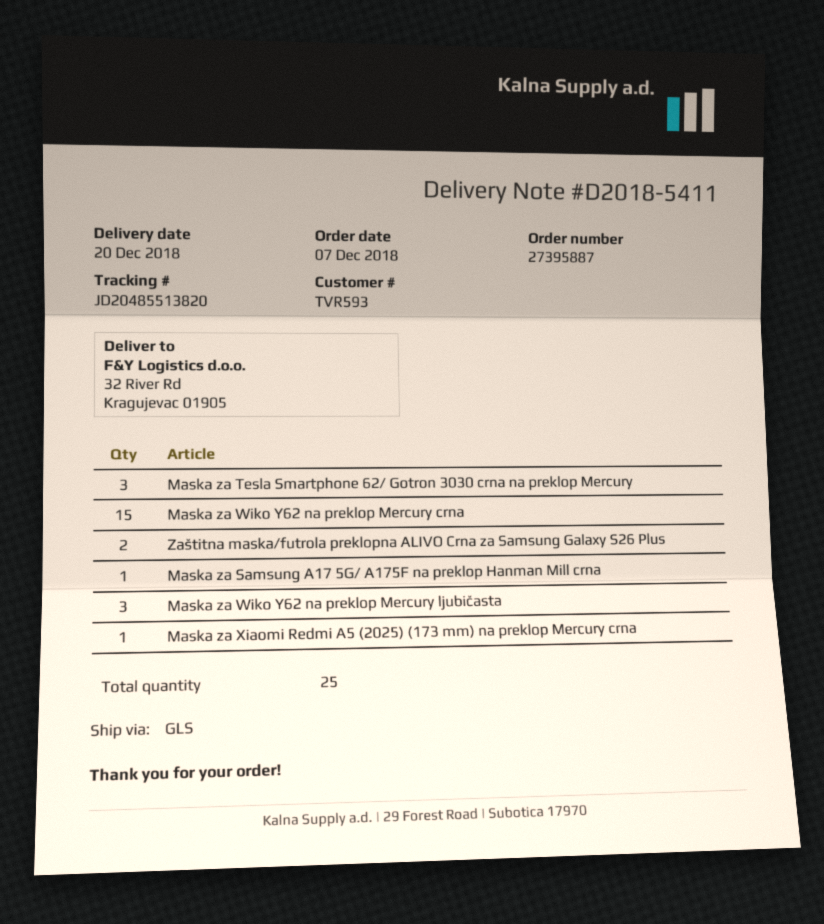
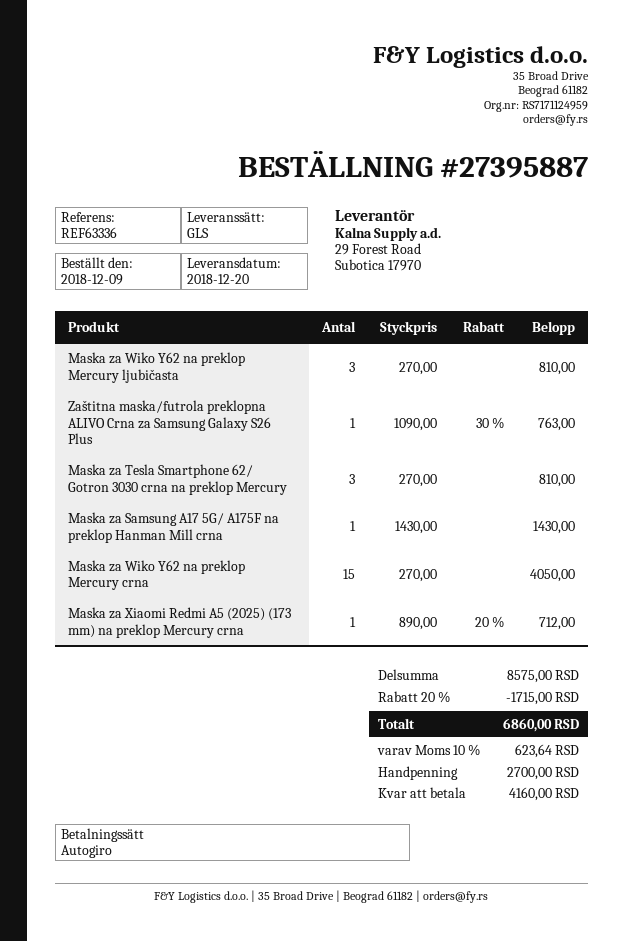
order date: 2018-12-07 -> 2018-12-09
Zaštitna maska/futrola preklopna ALIVO Crna za Samsung Galaxy S26 Plus: 2 -> 1

